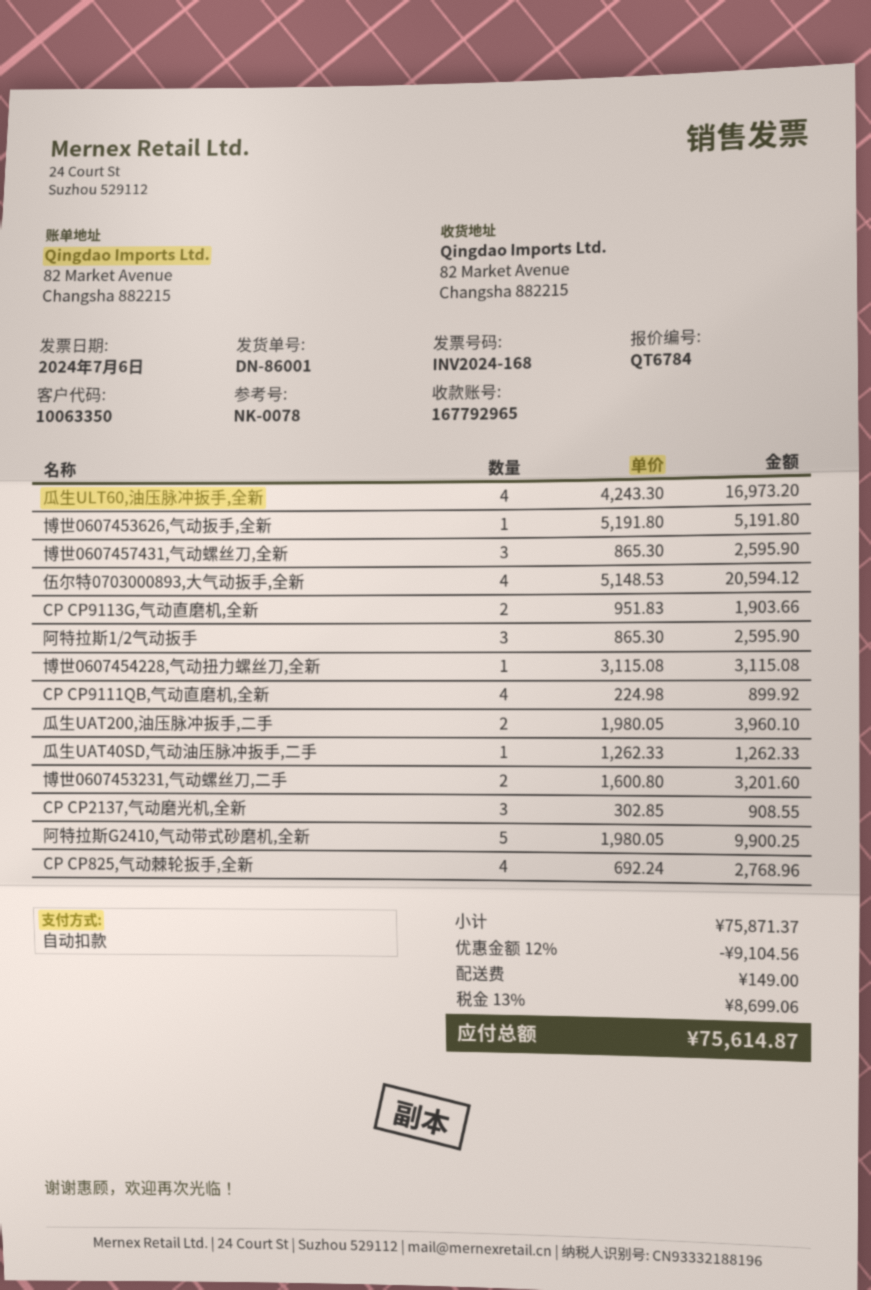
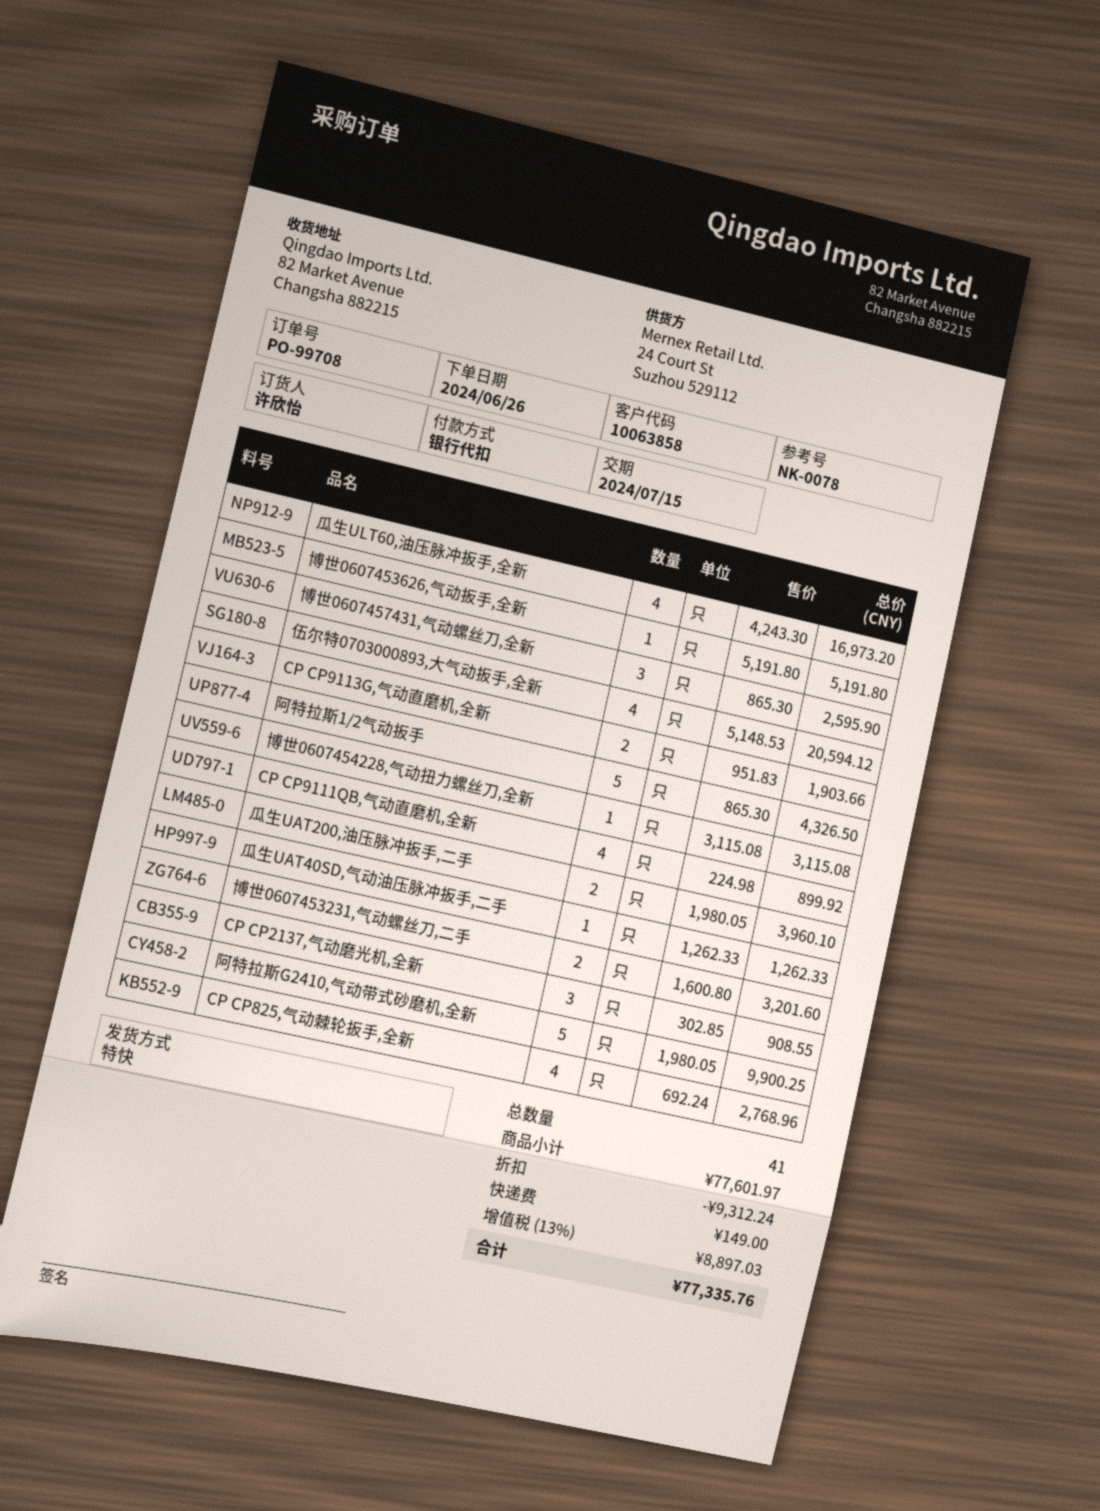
customer number: 10063350 -> 10063858
阿特拉斯1/2气动扳手: 3 x 865.30 = 2595.90 -> 5 x 865.30 = 4326.50
subtotal: 75871.37 -> 77601.97
discount: 9104.56 -> 9312.24
tax: 13% = 8699.06 -> 13% = 8897.03
total: 75614.87 -> 77335.76

